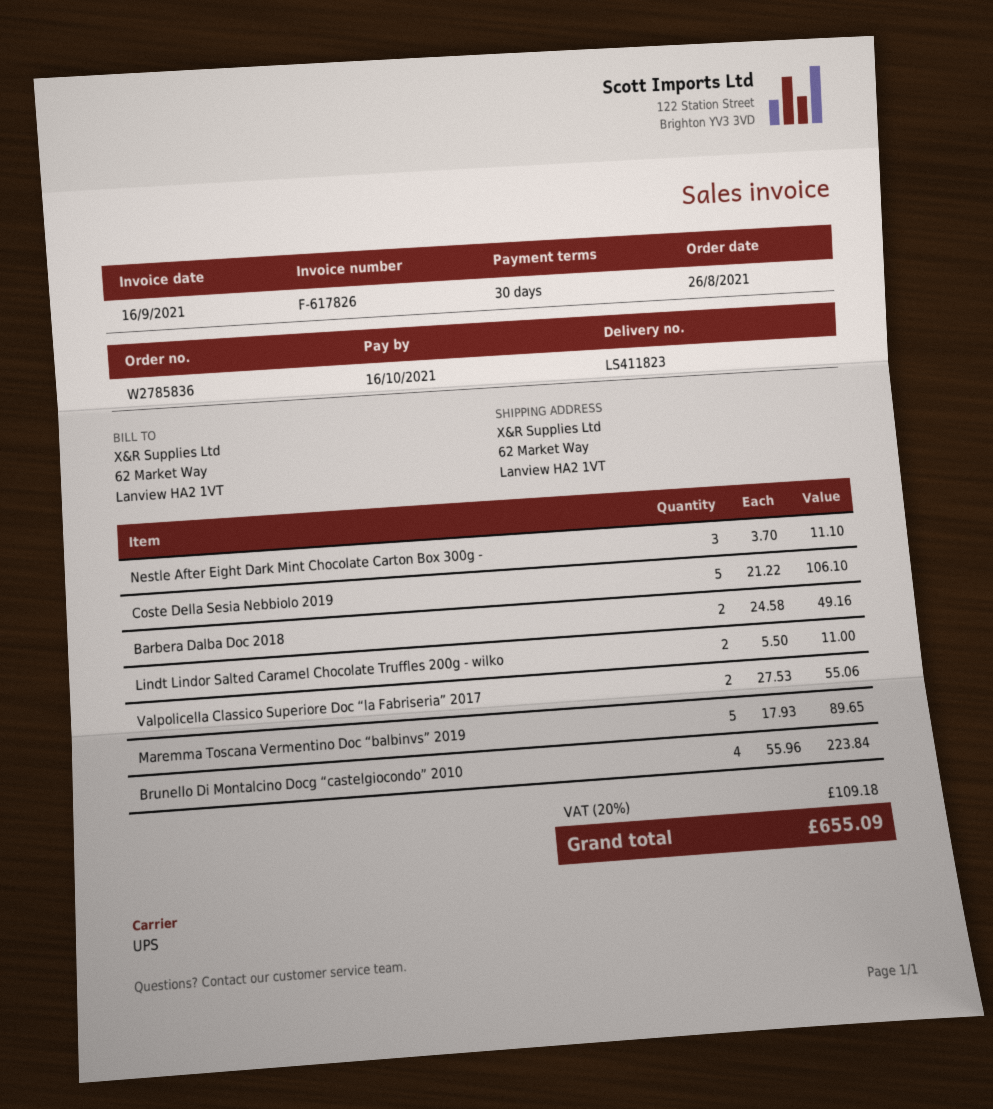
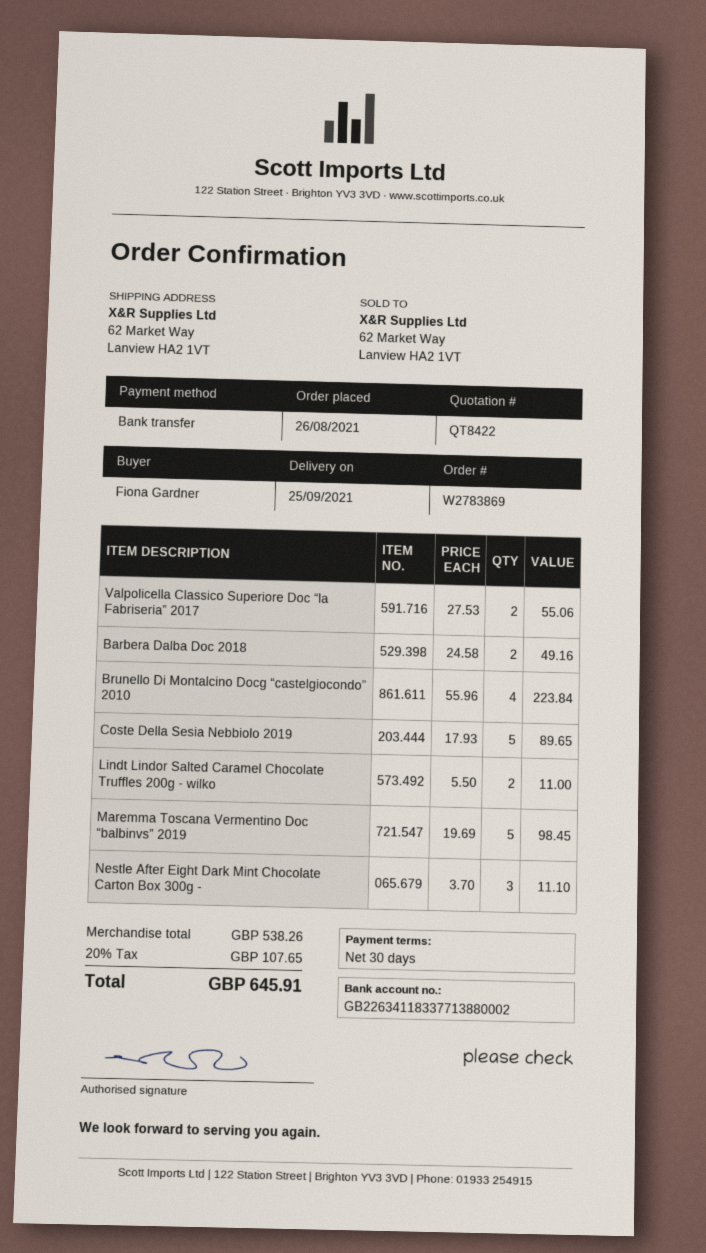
order number: W2785836 -> W2783869
Coste Della Sesia Nebbiolo 2019: 5 x 21.22 = 106.10 -> 5 x 17.93 = 89.65
Maremma Toscana Vermentino Doc “balbinvs” 2019: 5 x 17.93 = 89.65 -> 5 x 19.69 = 98.45
tax: 20% = 109.18 -> 20% = 107.65
total: 655.09 -> 645.91

